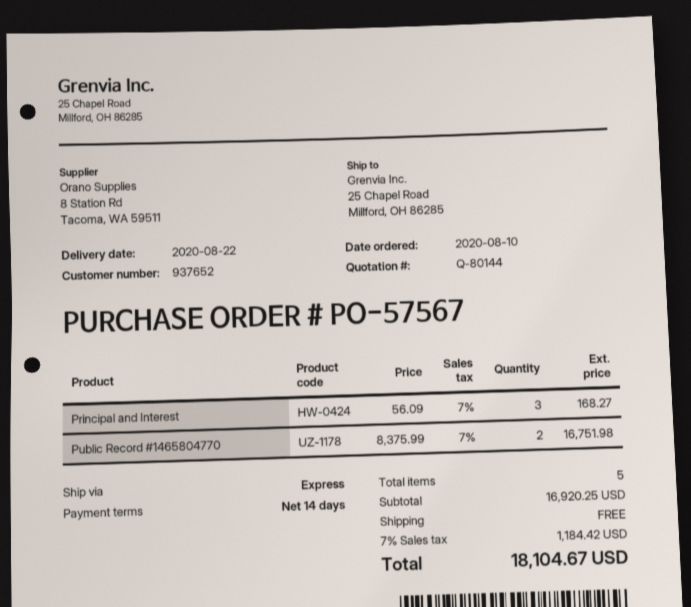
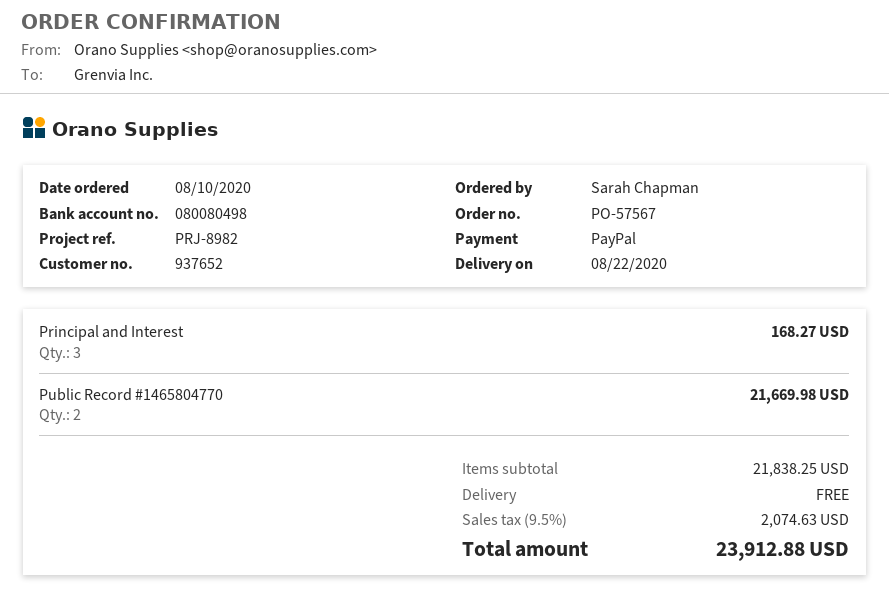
Public Record #1465804770: 2 for 16751.98 -> 2 for 21669.98
subtotal: 16920.25 -> 21838.25
tax: 7% = 1184.42 -> 9.5% = 2074.63
total: 18104.67 -> 23912.88

